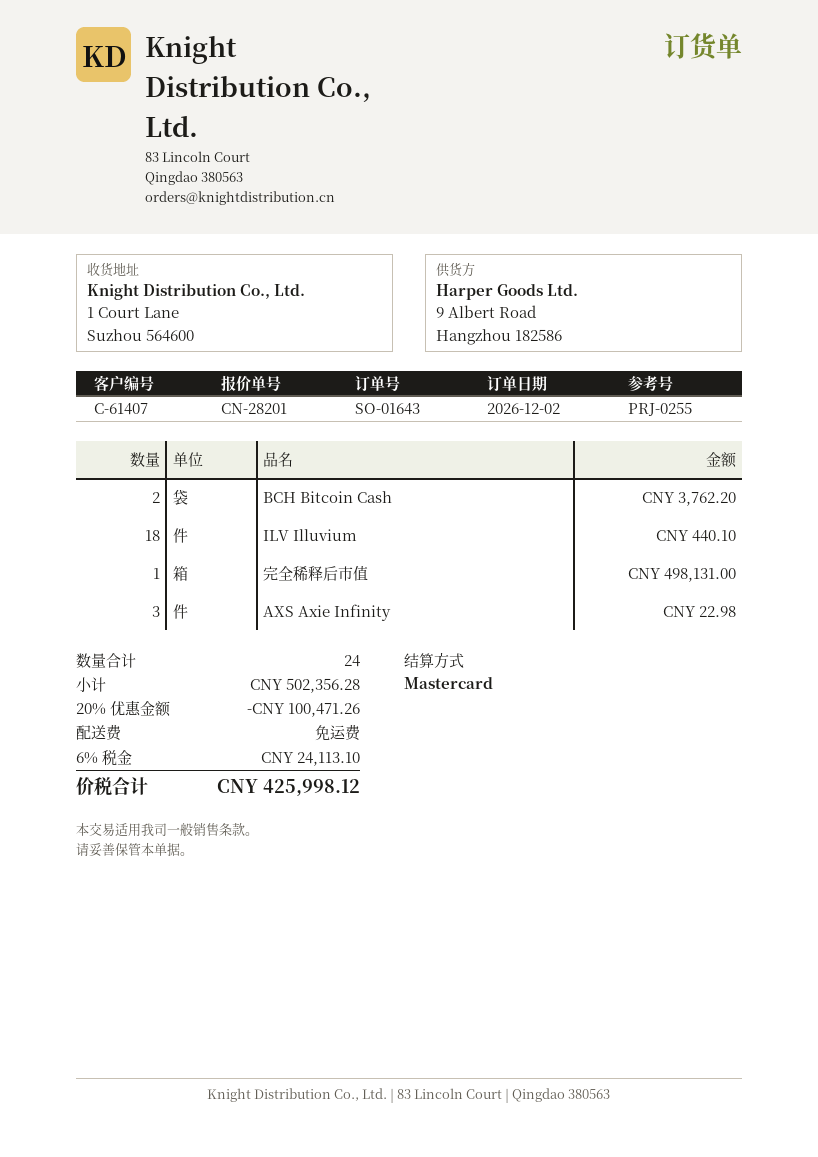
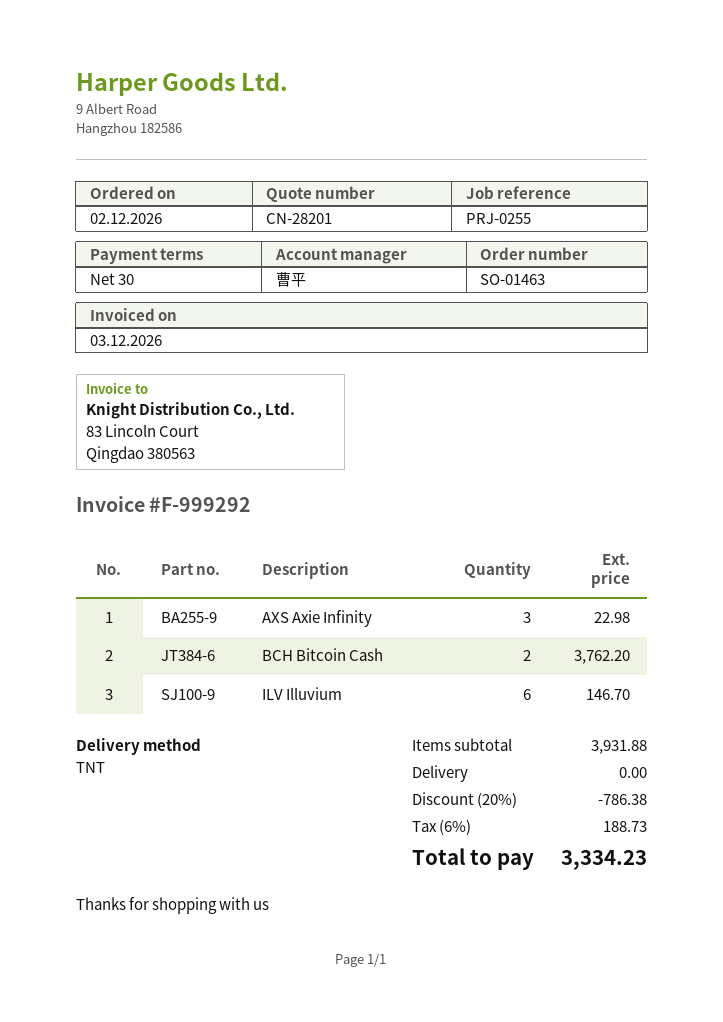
order number: SO-01643 -> SO-01463
ILV Illuvium: 18 for 440.10 -> 6 for 146.70
完全稀释后市值: 1 for 498131.00 -> none
subtotal: 502356.28 -> 3931.88
discount: 20% = 100471.26 -> 20% = 786.38
tax: 6% = 24113.10 -> 6% = 188.73
total: 425998.12 -> 3334.23

